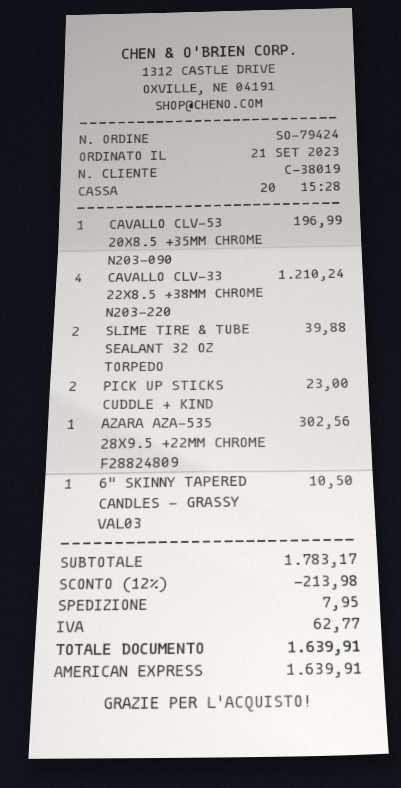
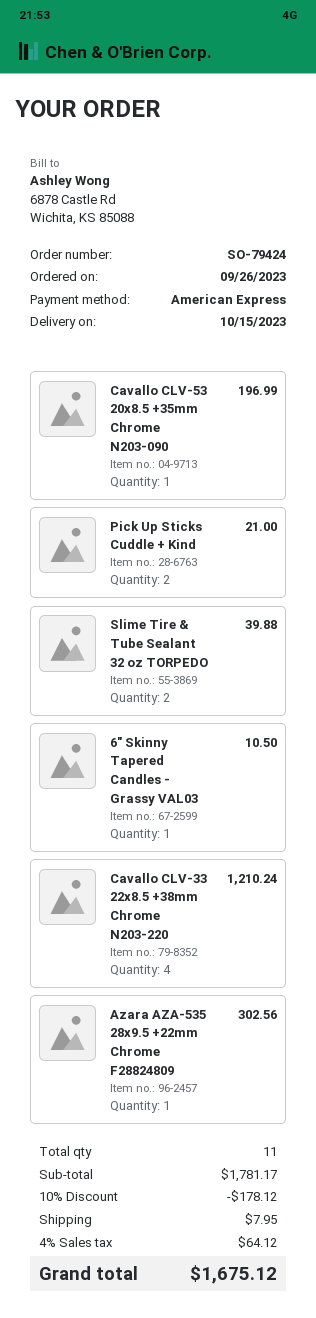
order date: 2023-09-21 -> 2023-09-26
PICK UP STICKS CUDDLE + KIND: 2 for 23.00 -> 2 for 21.00
subtotal: 1783.17 -> 1781.17
discount: 12% = 213.98 -> 10% = 178.12
tax: 62.77 -> 64.12
total: 1639.91 -> 1675.12

